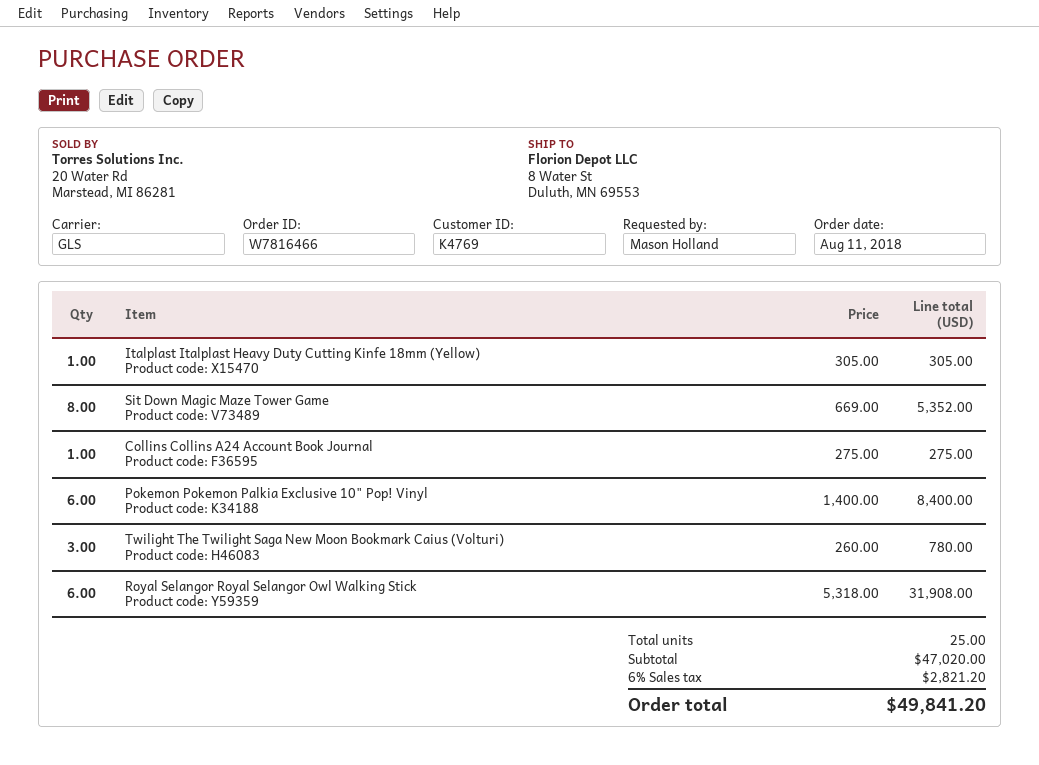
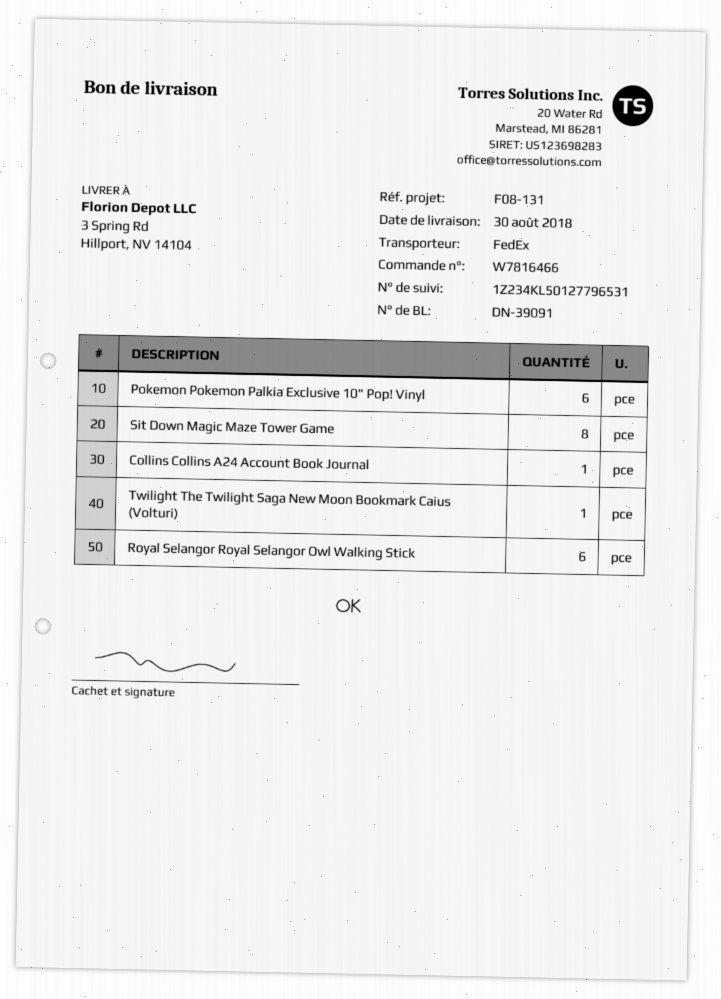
shipping method: GLS -> FedEx
ship to: 8 Water St, Duluth, MN 69553 -> 3 Spring Rd, Hillport, NV 14104
Italplast Italplast Heavy Duty Cutting Kinfe 18mm (Yellow): 1 -> none
Twilight The Twilight Saga New Moon Bookmark Caius (Volturi): 3 -> 1

